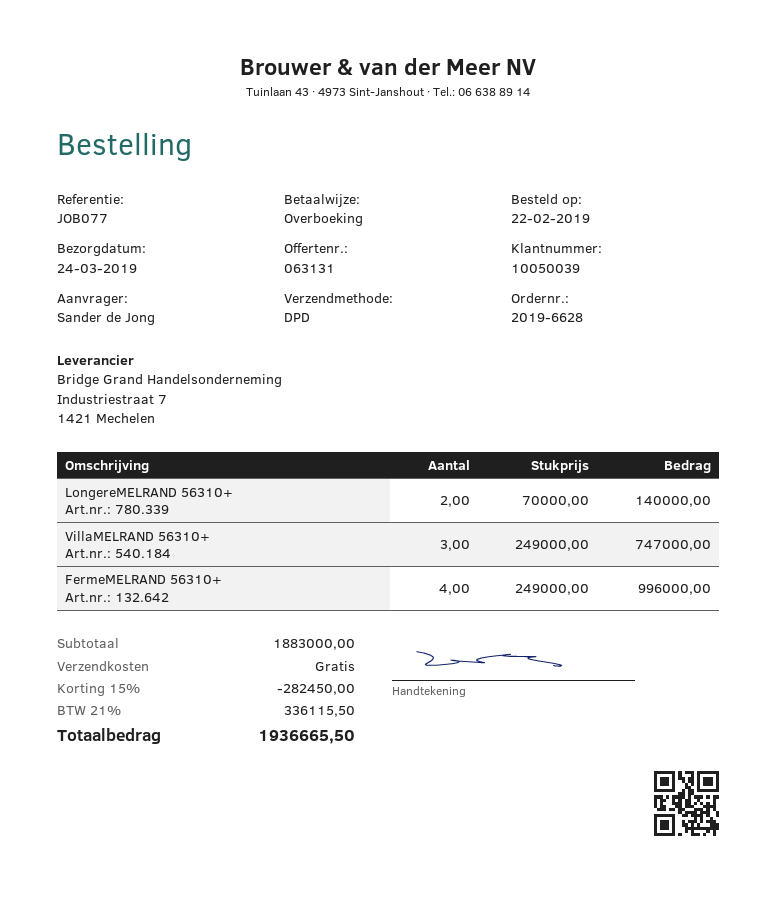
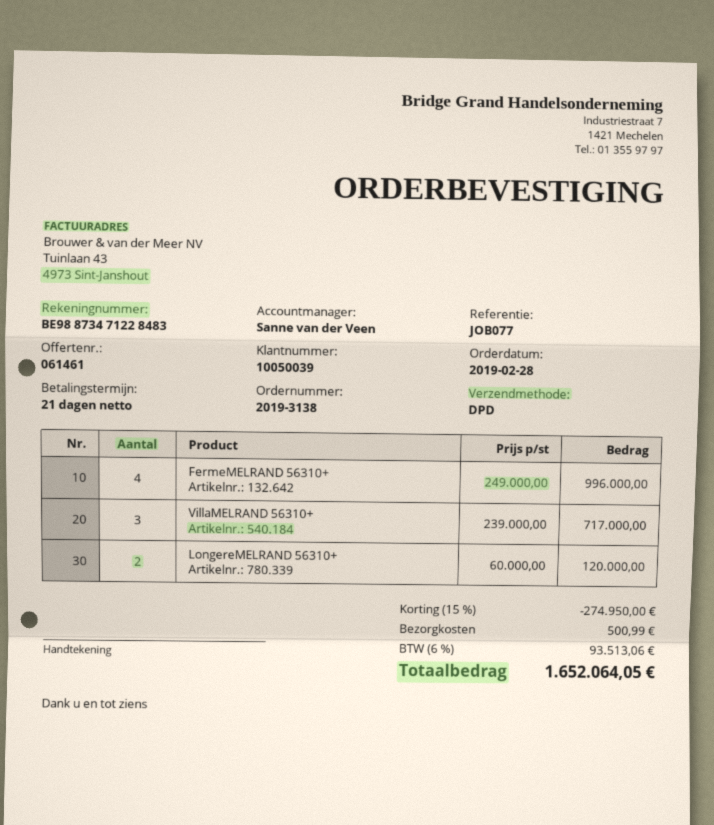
quote number: 063131 -> 061461
order number: 2019-6628 -> 2019-3138
order date: 2019-02-22 -> 2019-02-28
LongereMELRAND 56310+: 2 x 70000.00 = 140000.00 -> 2 x 60000.00 = 120000.00
VillaMELRAND 56310+: 3 x 249000.00 = 747000.00 -> 3 x 239000.00 = 717000.00
discount: 15% = 282450.00 -> 15% = 274950.00
shipping: 0.00 -> 500.99
tax: 21% = 336115.50 -> 6% = 93513.06
total: 1936665.50 -> 1652064.05

